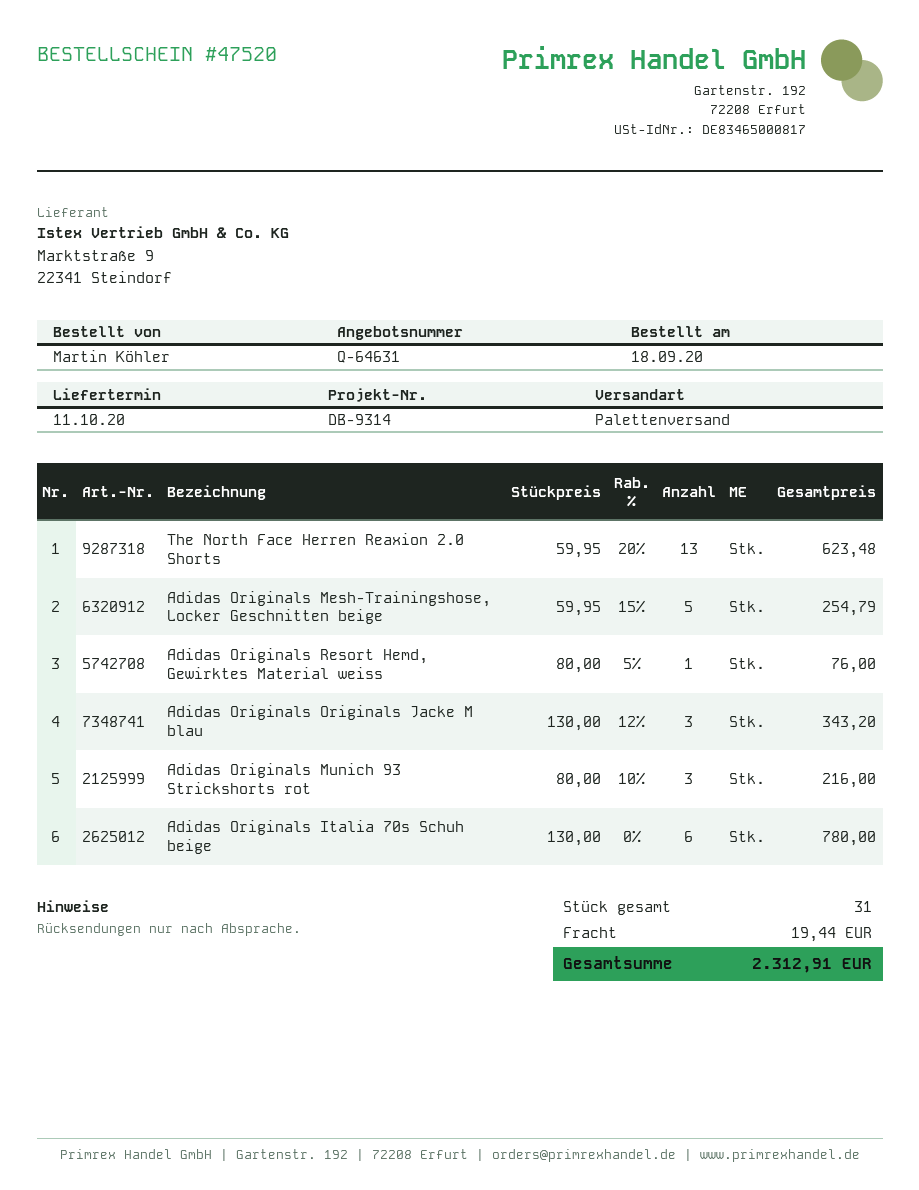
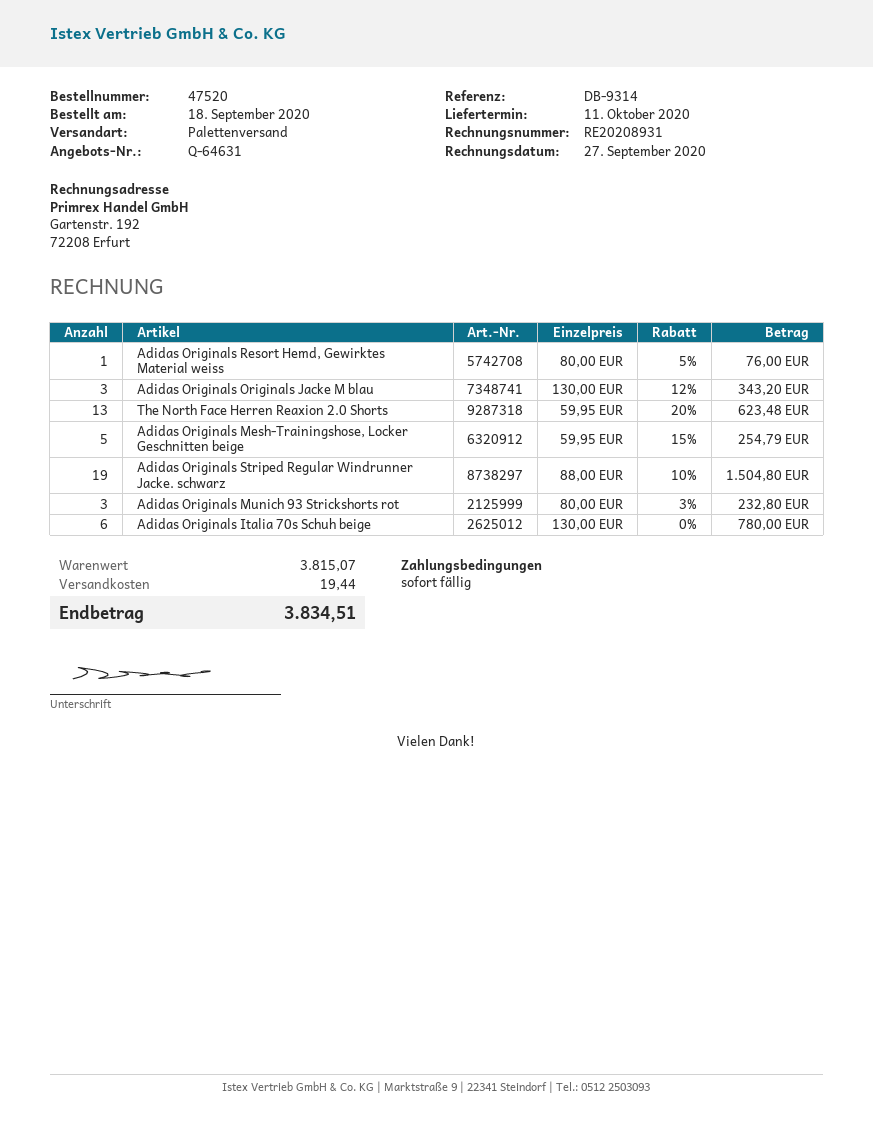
Adidas Originals Munich 93 Strickshorts rot: 3 x 80.00 - 10% = 216.00 -> 3 x 80.00 - 3% = 232.80
Adidas Originals Striped Regular Windrunner Jacke. schwarz: none -> 19 x 88.00 - 10% = 1504.80
total: 2312.91 -> 3834.51

